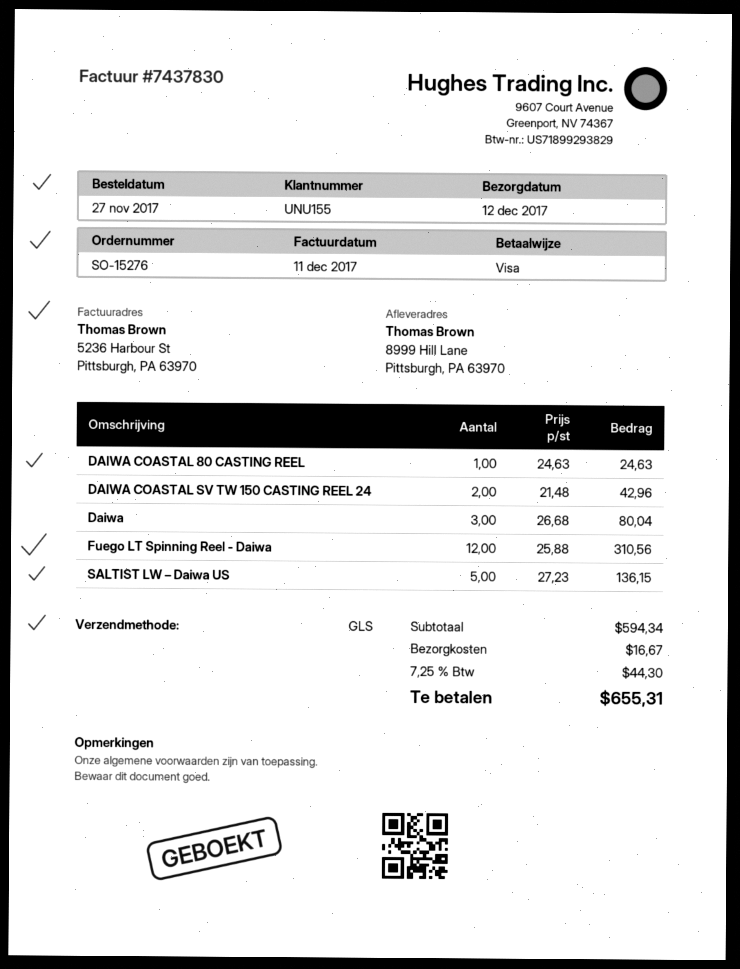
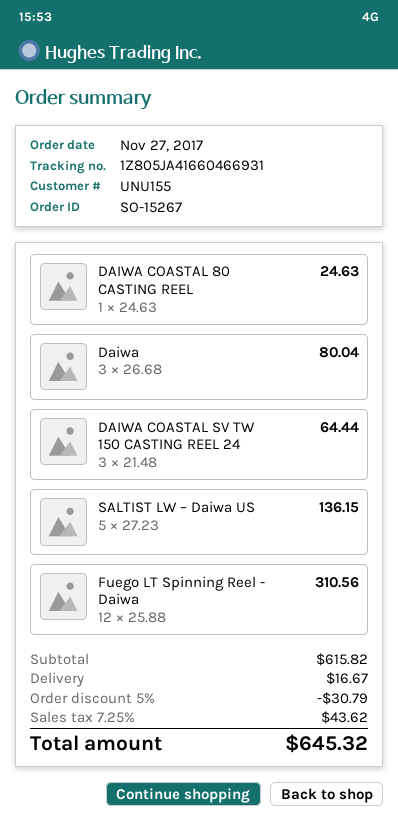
order number: SO-15276 -> SO-15267
DAIWA COASTAL SV TW 150 CASTING REEL 24: 2 x 21.48 = 42.96 -> 3 x 21.48 = 64.44
subtotal: 594.34 -> 615.82
discount: none -> 5% = 30.79
tax: 7.25% = 44.30 -> 7.25% = 43.62
total: 655.31 -> 645.32

